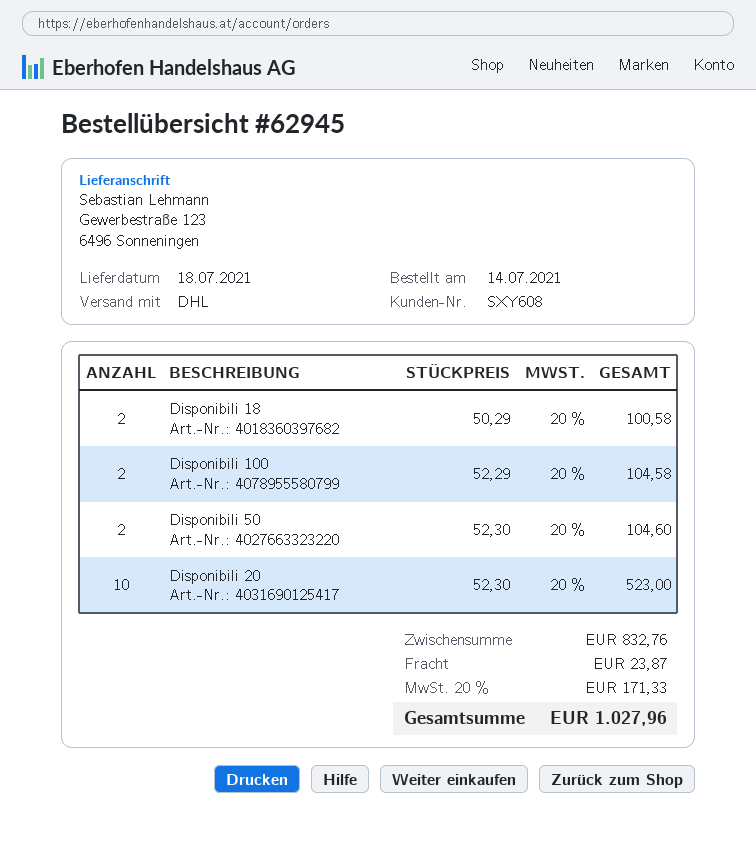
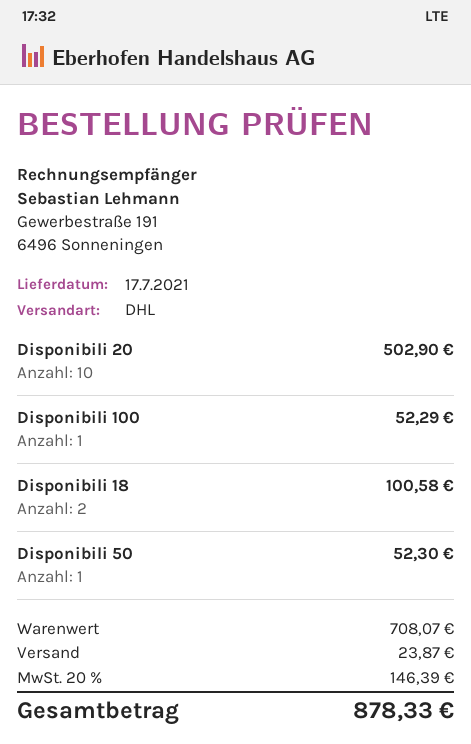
delivery date: 2021-07-18 -> 2021-07-17
Disponibili 100: 2 for 104.58 -> 1 for 52.29
Disponibili 50: 2 for 104.60 -> 1 for 52.30
Disponibili 20: 10 for 523.00 -> 10 for 502.90
subtotal: 832.76 -> 708.07
tax: 20% = 171.33 -> 20% = 146.39
total: 1027.96 -> 878.33

